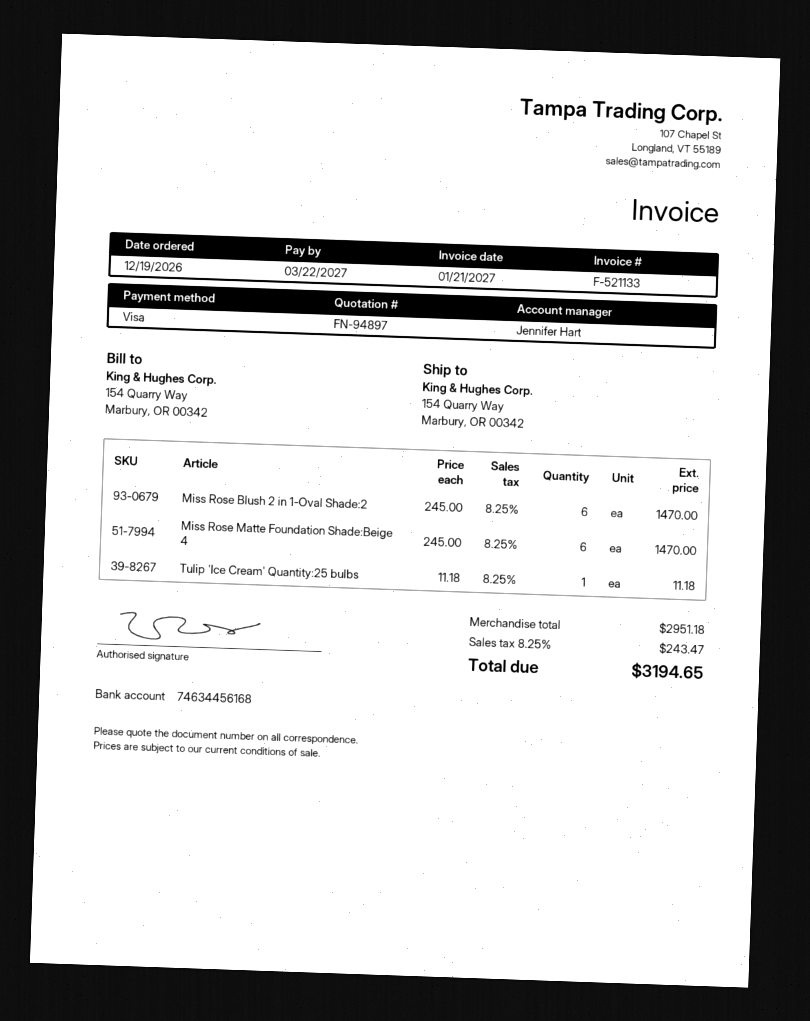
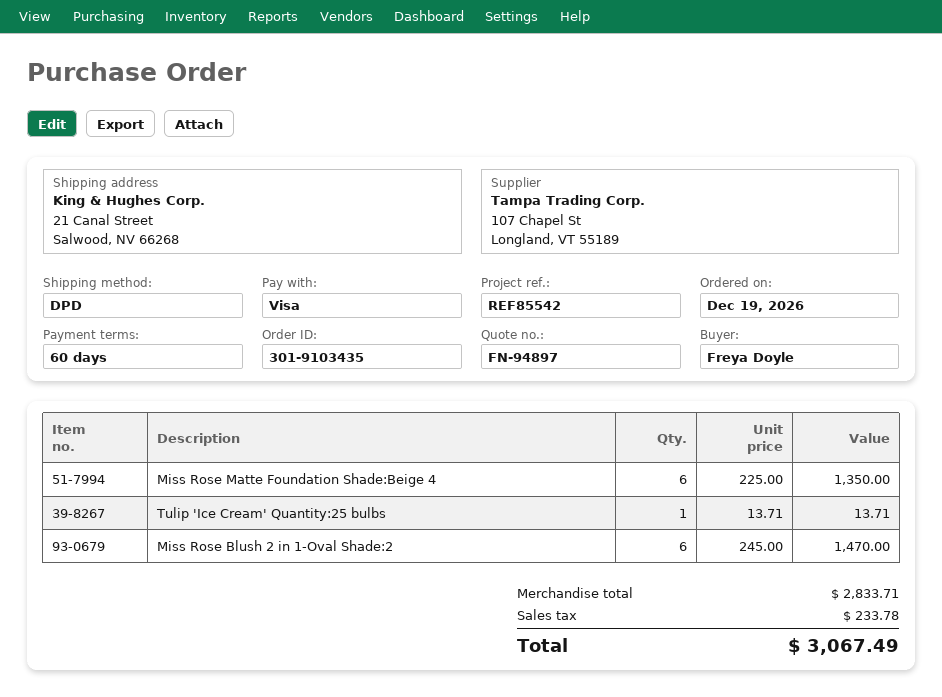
ship to: 154 Quarry Way, Marbury, OR 00342 -> 21 Canal Street, Salwood, NV 66268
Miss Rose Matte Foundation Shade:Beige 4: 6 x 245.00 = 1470.00 -> 6 x 225.00 = 1350.00
Tulip 'Ice Cream' Quantity:25 bulbs: 1 x 11.18 = 11.18 -> 1 x 13.71 = 13.71
subtotal: 2951.18 -> 2833.71
tax: 243.47 -> 233.78
total: 3194.65 -> 3067.49

